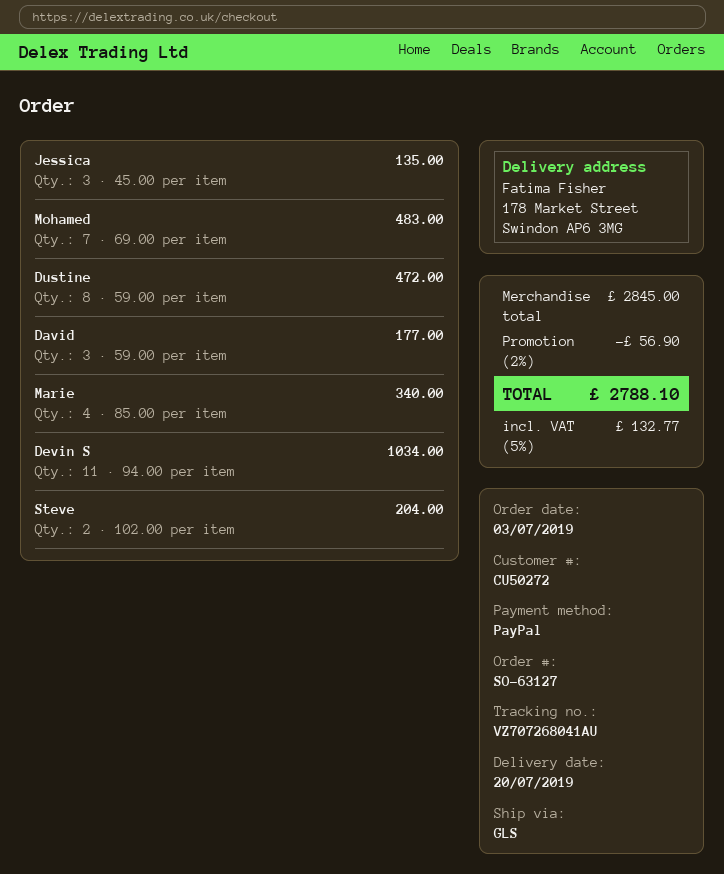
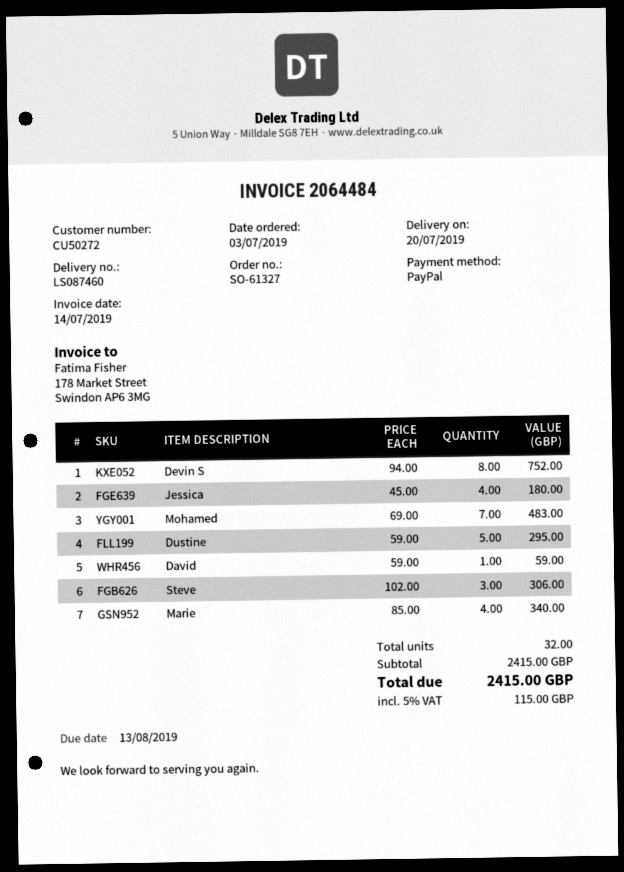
order number: SO-63127 -> SO-61327
Jessica: 3 x 45.00 = 135.00 -> 4 x 45.00 = 180.00
Dustine: 8 x 59.00 = 472.00 -> 5 x 59.00 = 295.00
David: 3 x 59.00 = 177.00 -> 1 x 59.00 = 59.00
Devin S: 11 x 94.00 = 1034.00 -> 8 x 94.00 = 752.00
Steve: 2 x 102.00 = 204.00 -> 3 x 102.00 = 306.00
subtotal: 2845.00 -> 2415.00
discount: 2% = 56.90 -> none
tax: 5% = 132.77 -> 5% = 115.00
total: 2788.10 -> 2415.00

